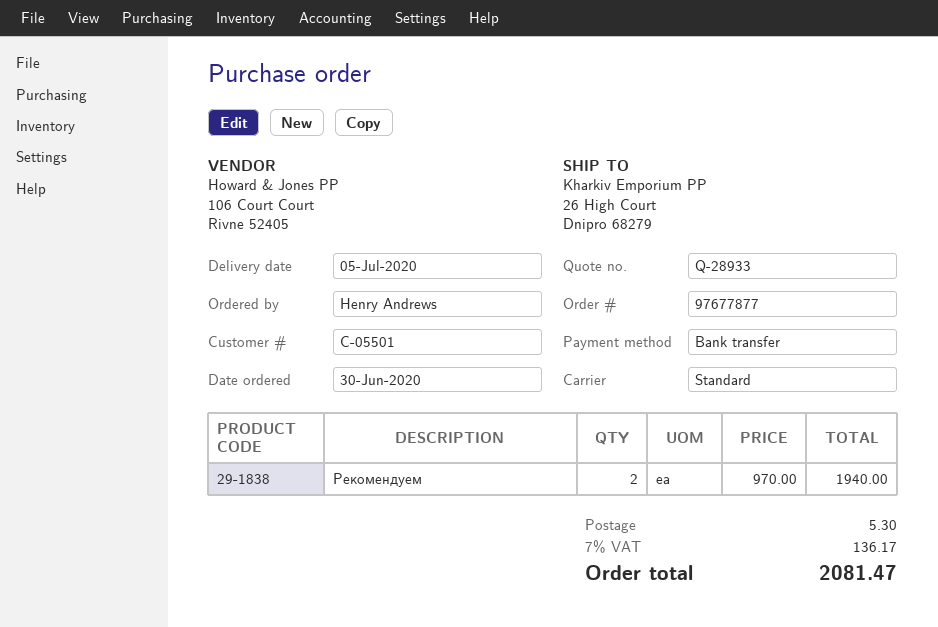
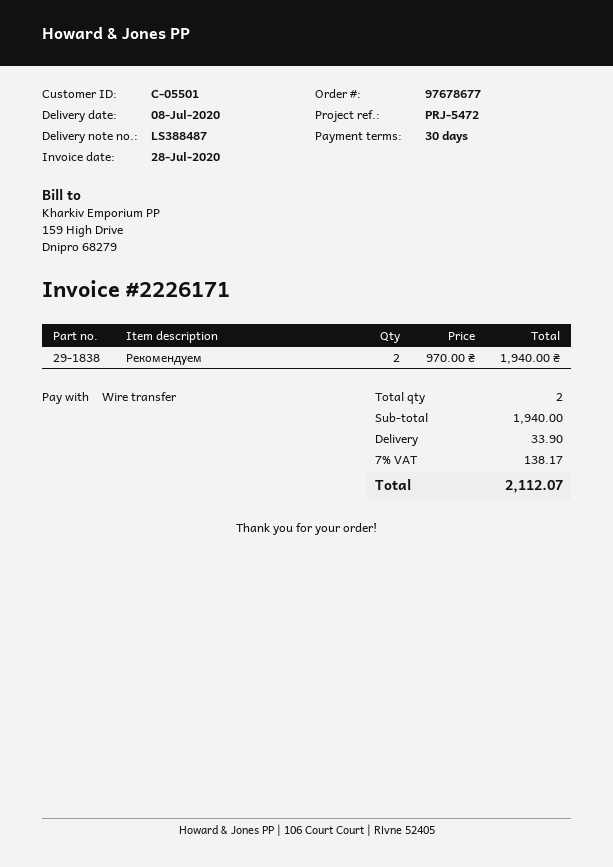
order number: 97677877 -> 97678677
delivery date: 2020-07-05 -> 2020-07-08
shipping: 5.30 -> 33.90
tax: 7% = 136.17 -> 7% = 138.17
total: 2081.47 -> 2112.07

